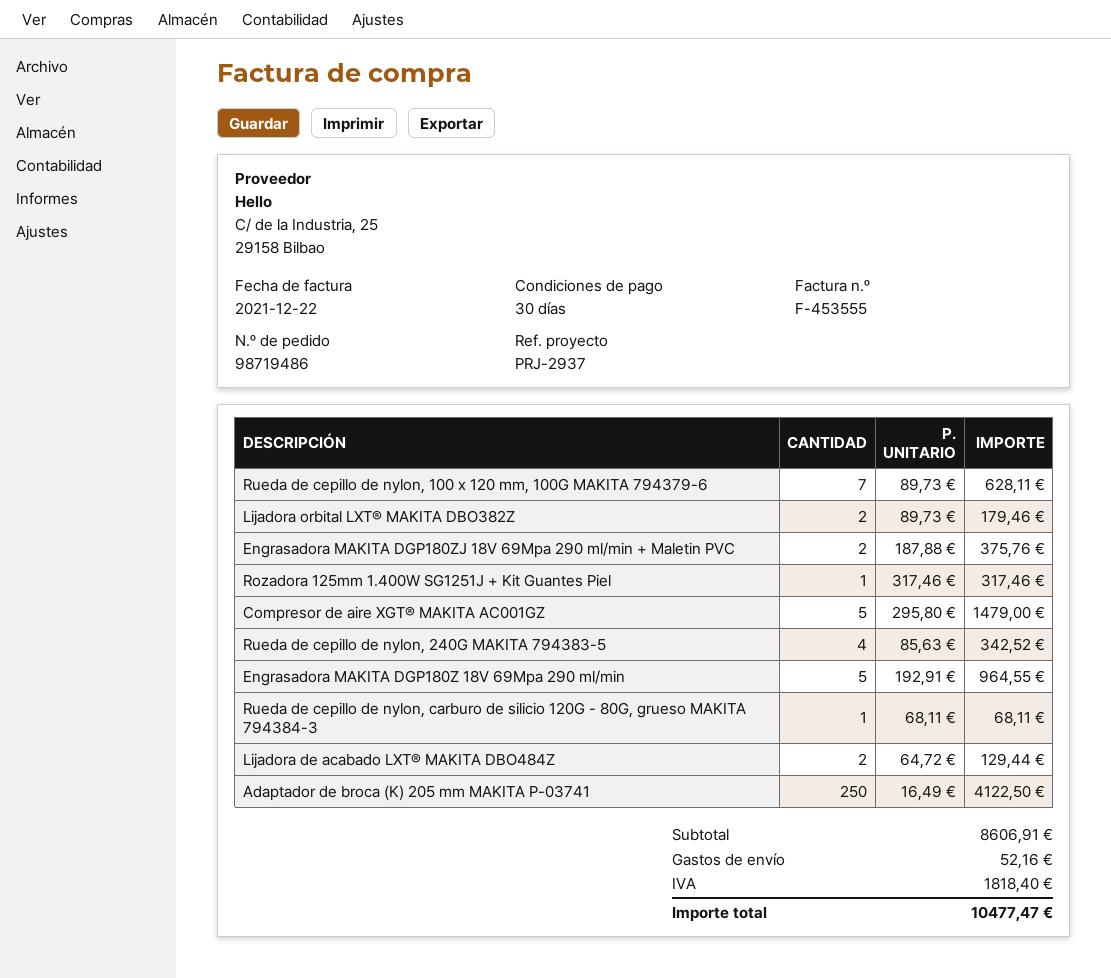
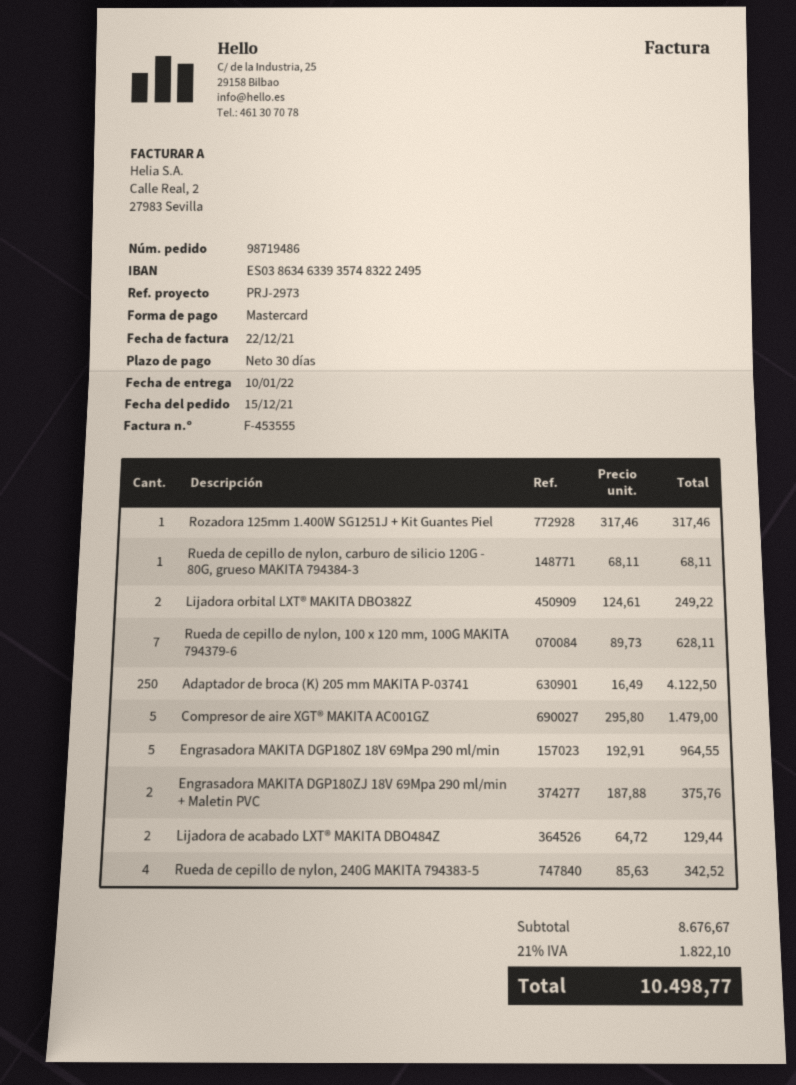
reference: PRJ-2937 -> PRJ-2973
Lijadora orbital LXT® MAKITA DBO382Z: 2 x 89.73 = 179.46 -> 2 x 124.61 = 249.22
subtotal: 8606.91 -> 8676.67
shipping: 52.16 -> none
tax: 1818.40 -> 1822.10
total: 10477.47 -> 10498.77

